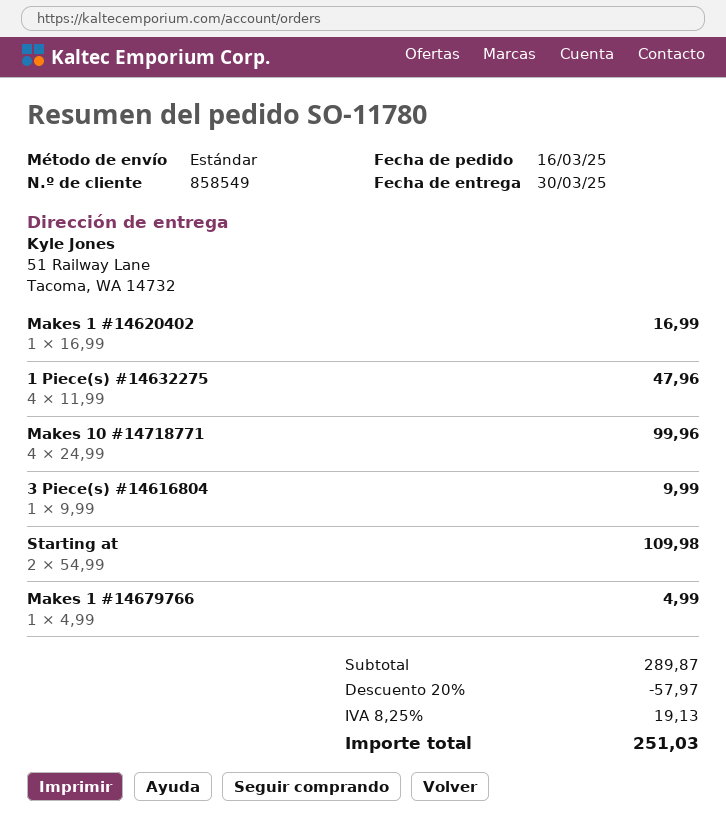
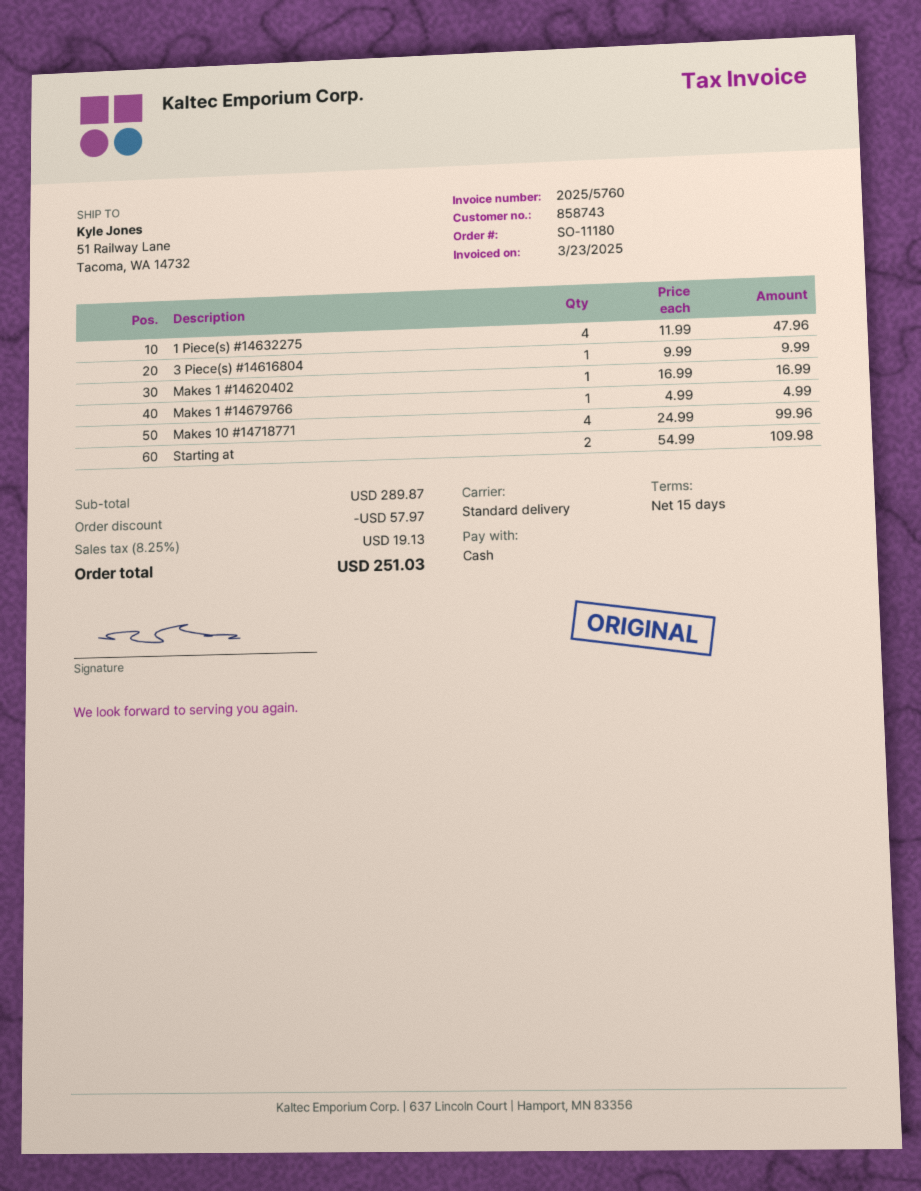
order number: SO-11780 -> SO-11180
customer number: 858549 -> 858743

